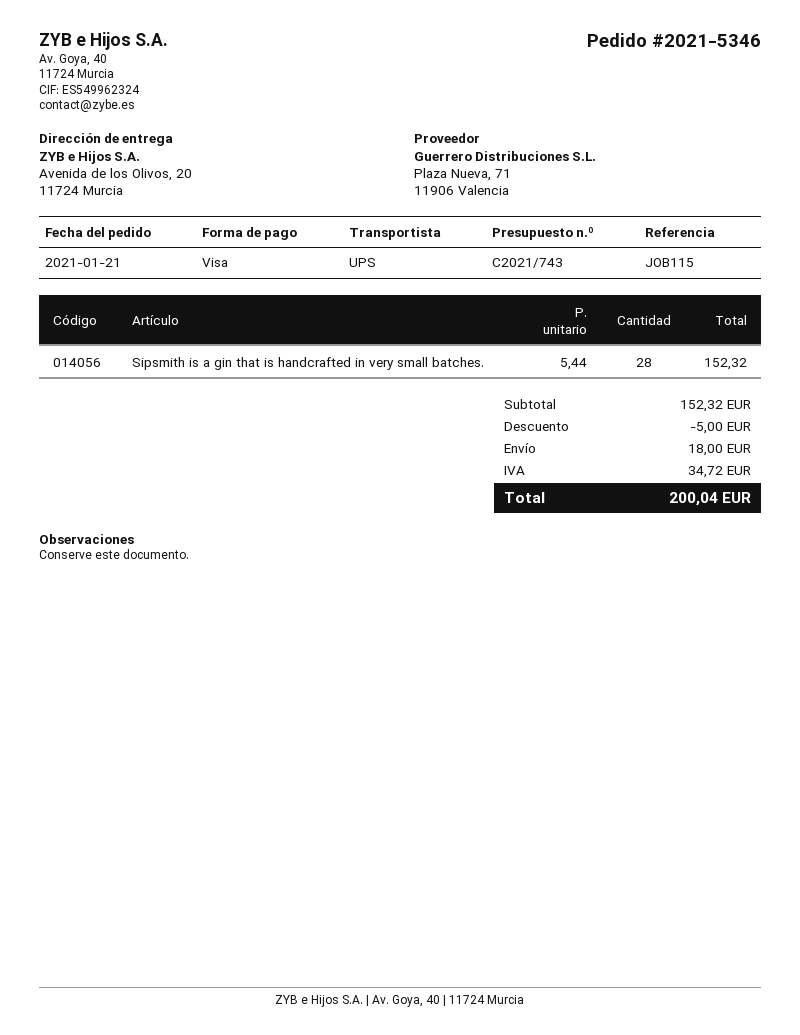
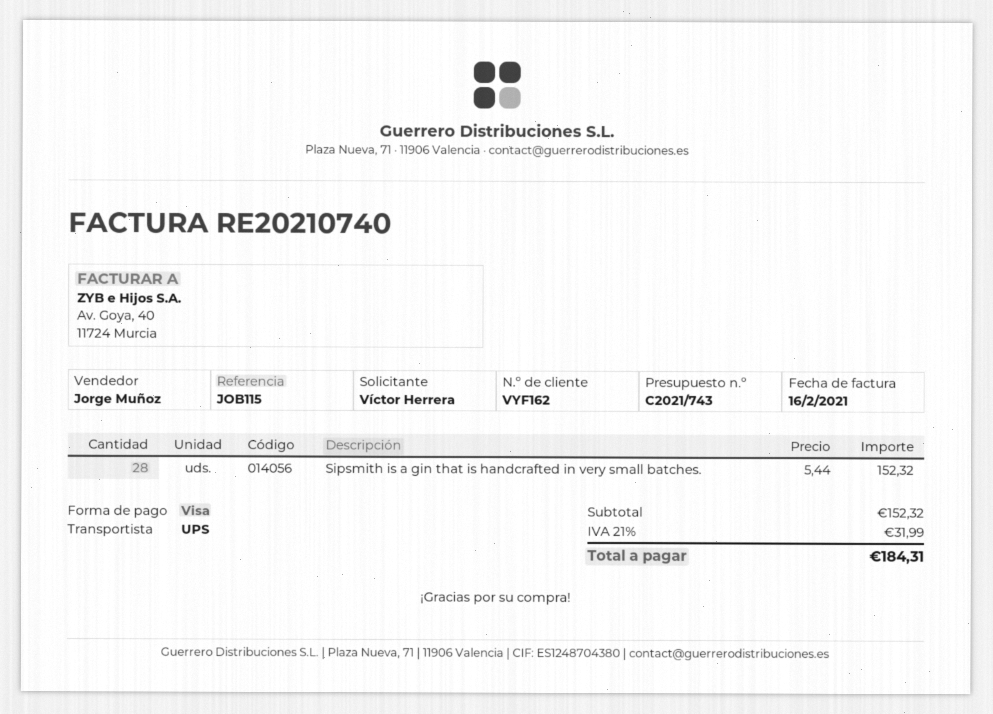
discount: 5.00 -> none
shipping: 18.00 -> none
tax: 34.72 -> 31.99
total: 200.04 -> 184.31

